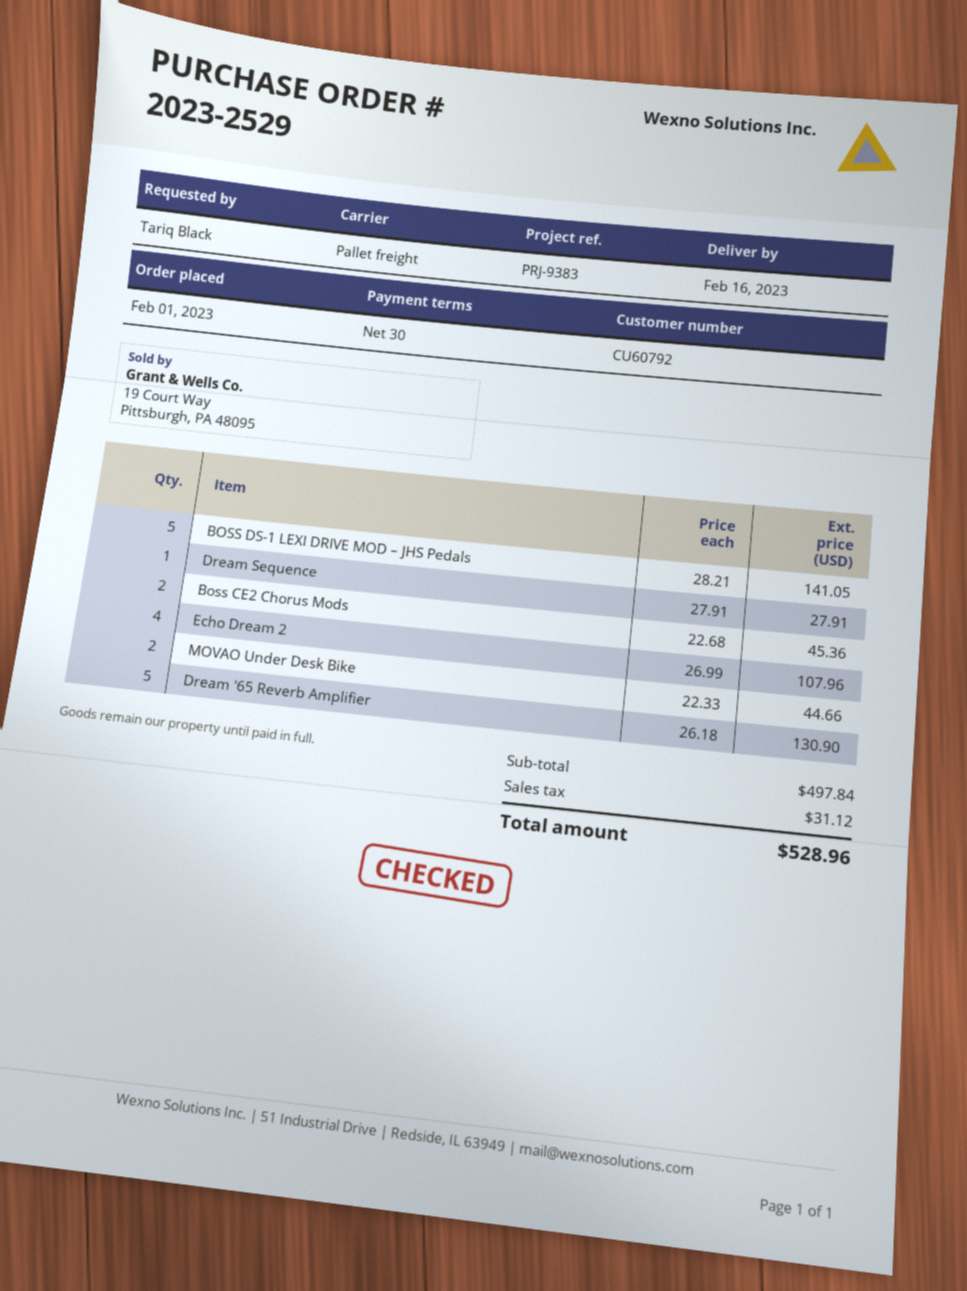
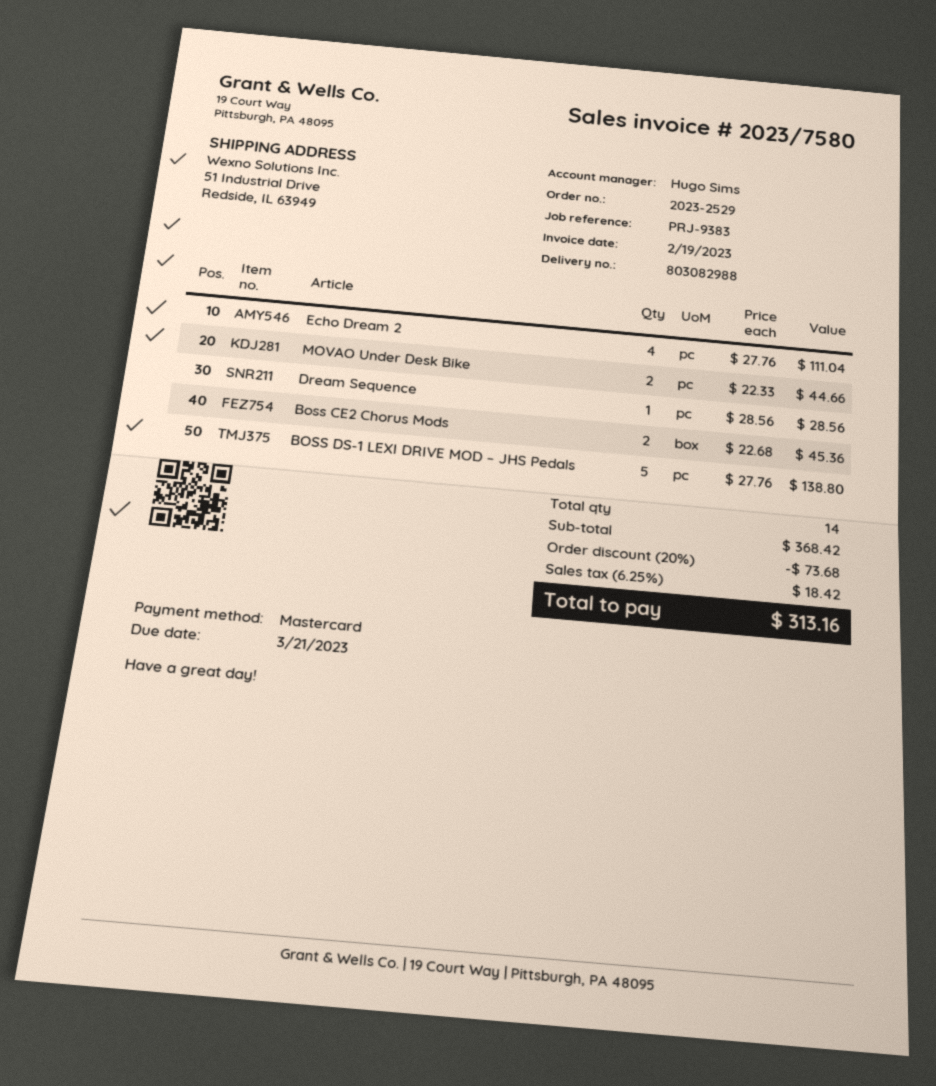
BOSS DS-1 LEXI DRIVE MOD – JHS Pedals: 5 x 28.21 = 141.05 -> 5 x 27.76 = 138.80
Dream Sequence: 1 x 27.91 = 27.91 -> 1 x 28.56 = 28.56
Echo Dream 2: 4 x 26.99 = 107.96 -> 4 x 27.76 = 111.04
Dream '65 Reverb Amplifier: 5 x 26.18 = 130.90 -> none
subtotal: 497.84 -> 368.42
discount: none -> 20% = 73.68
tax: 31.12 -> 18.42
total: 528.96 -> 313.16

